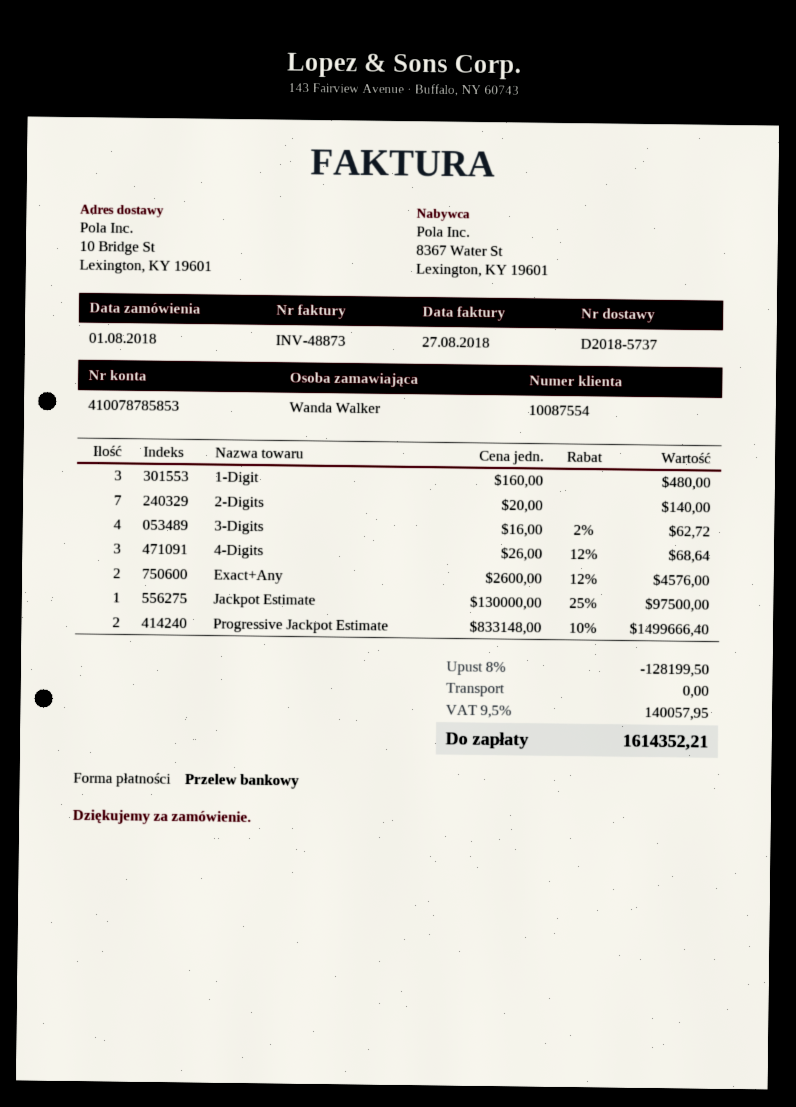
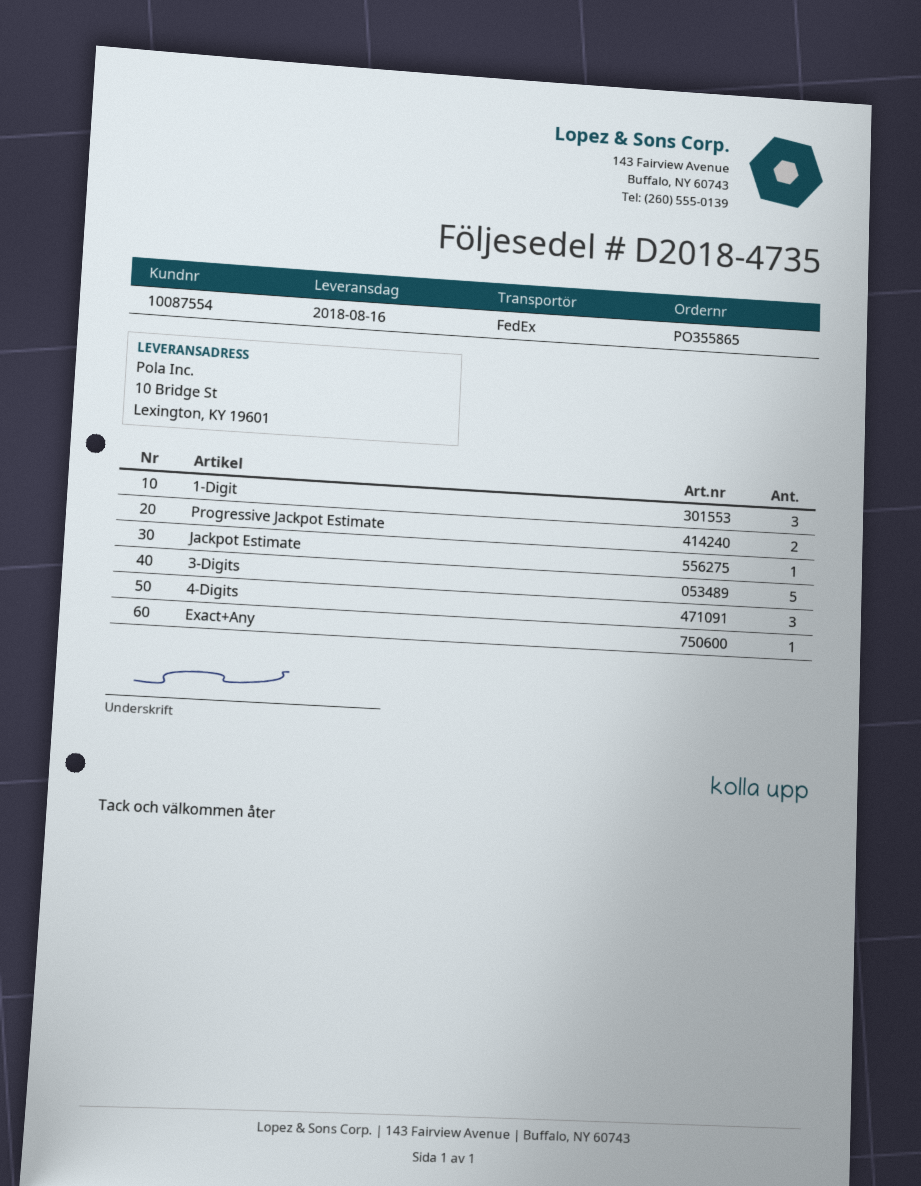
delivery note number: D2018-5737 -> D2018-4735
2-Digits: 7 -> none
3-Digits: 4 -> 5
Exact+Any: 2 -> 1

